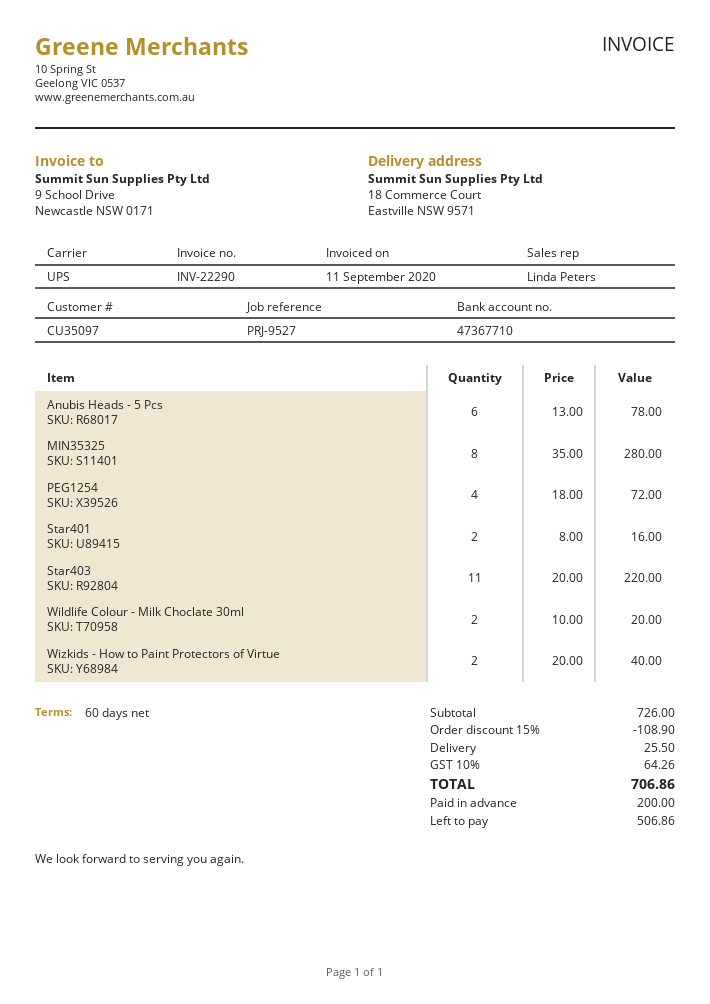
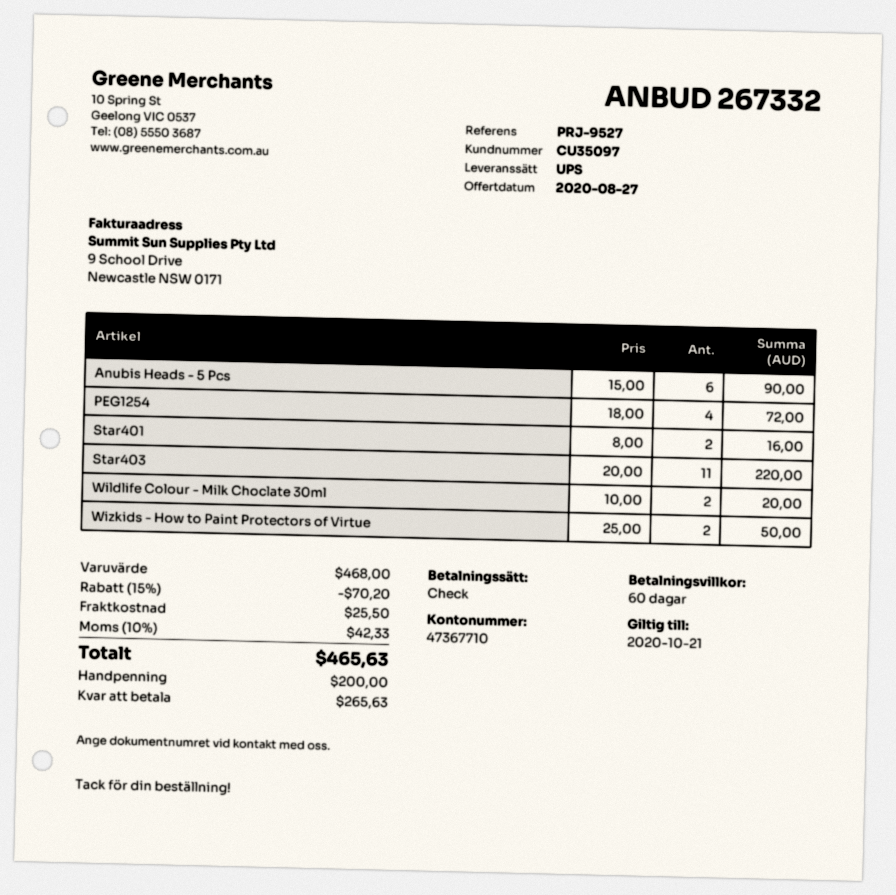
Anubis Heads - 5 Pcs: 6 x 13.00 = 78.00 -> 6 x 15.00 = 90.00
MIN35325: 8 x 35.00 = 280.00 -> none
Wizkids - How to Paint Protectors of Virtue: 2 x 20.00 = 40.00 -> 2 x 25.00 = 50.00
subtotal: 726.00 -> 468.00
discount: 15% = 108.90 -> 15% = 70.20
tax: 10% = 64.26 -> 10% = 42.33
total: 706.86 -> 465.63
balance: 506.86 -> 265.63

